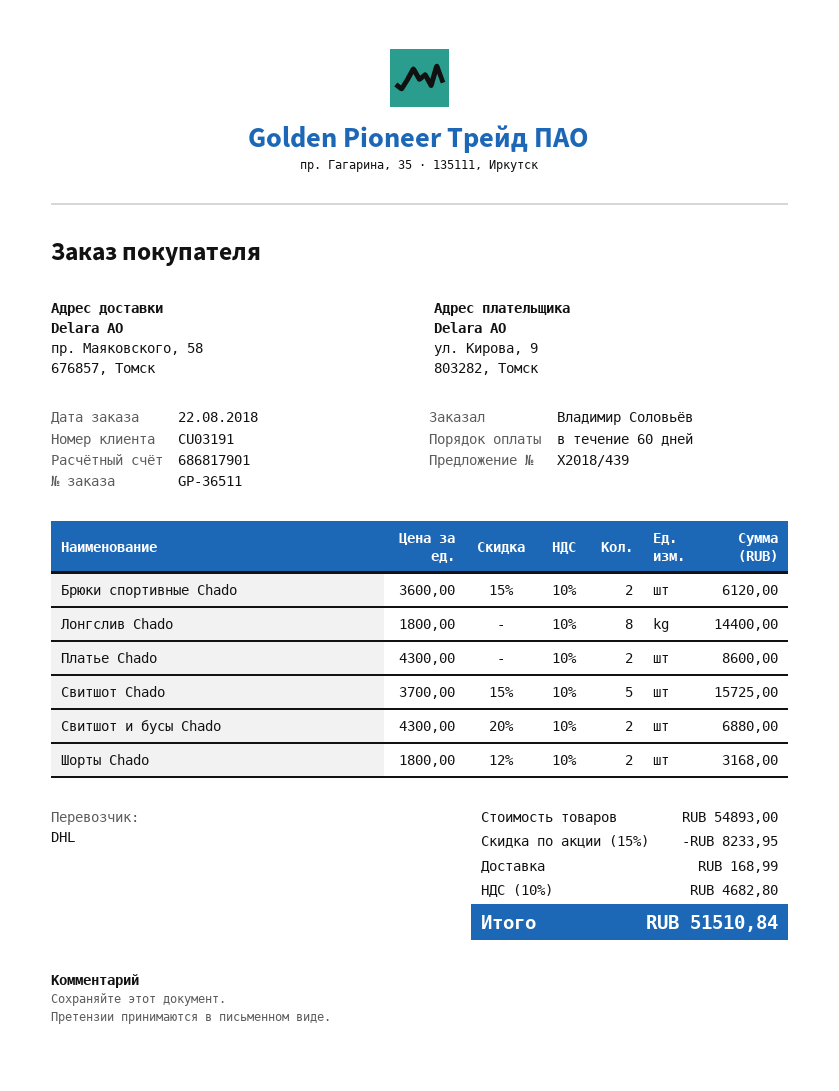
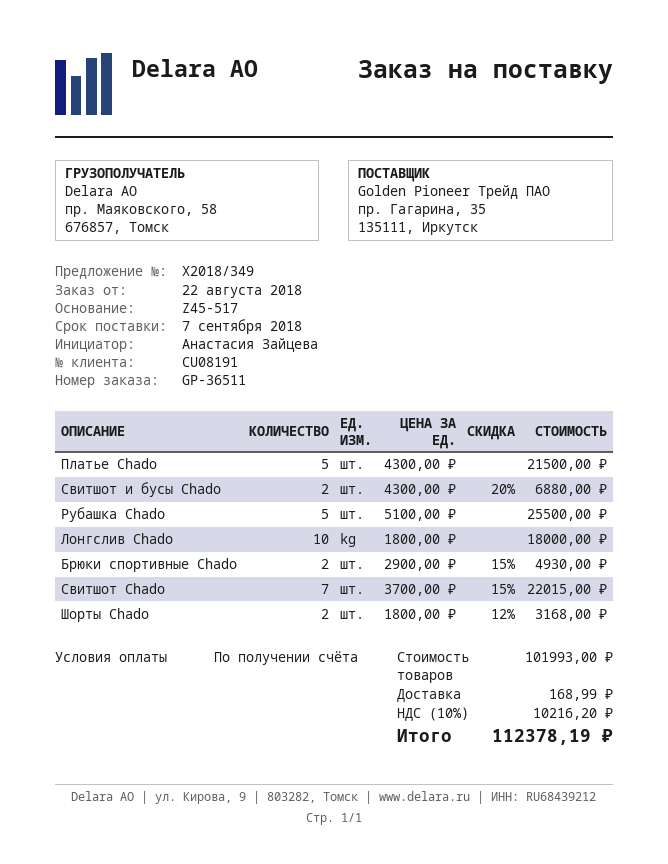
quote number: X2018/439 -> X2018/349
payment terms: 60 days -> on receipt
customer number: CU03191 -> CU08191
ordered by: Владимир Соловьёв -> Анастасия Зайцева
Брюки спортивные Chado: 2 x 3600.00 - 15% = 6120.00 -> 2 x 2900.00 - 15% = 4930.00
Лонгслив Chado: 8 x 1800.00 = 14400.00 -> 10 x 1800.00 = 18000.00
Платье Chado: 2 x 4300.00 = 8600.00 -> 5 x 4300.00 = 21500.00
Свитшот Chado: 5 x 3700.00 - 15% = 15725.00 -> 7 x 3700.00 - 15% = 22015.00
Рубашка Chado: none -> 5 x 5100.00 = 25500.00
subtotal: 54893.00 -> 101993.00
discount: 15% = 8233.95 -> none
tax: 10% = 4682.80 -> 10% = 10216.20
total: 51510.84 -> 112378.19

